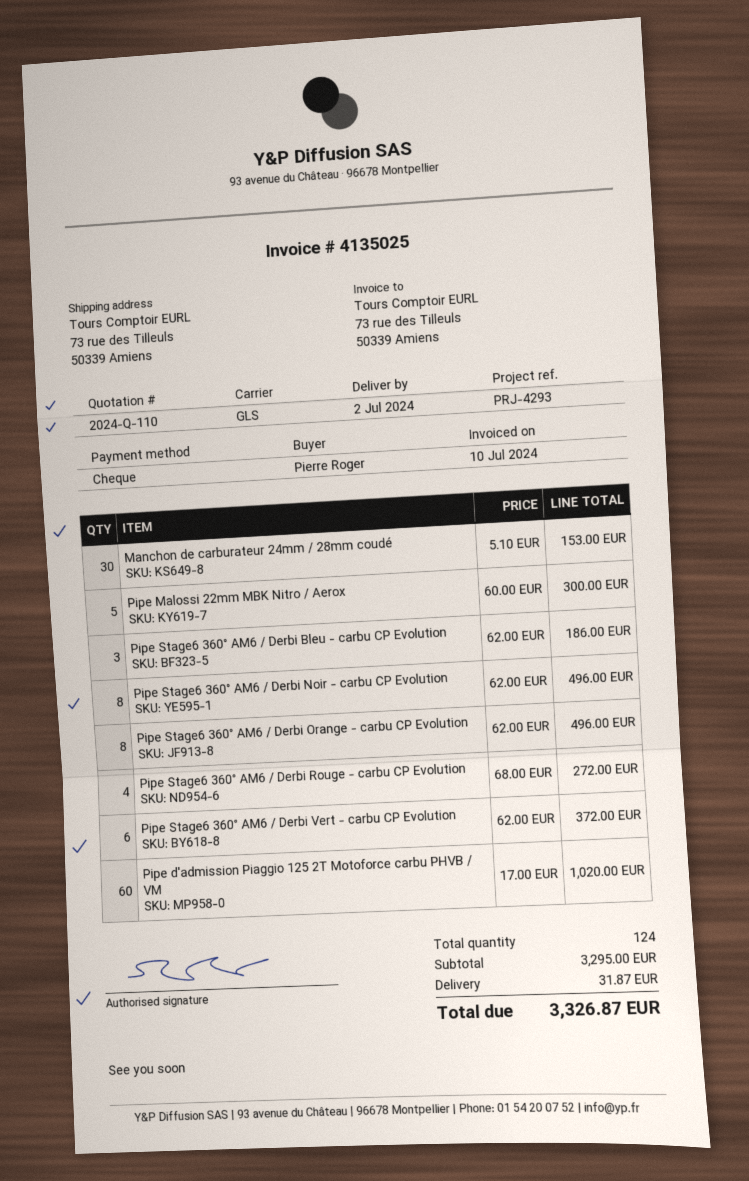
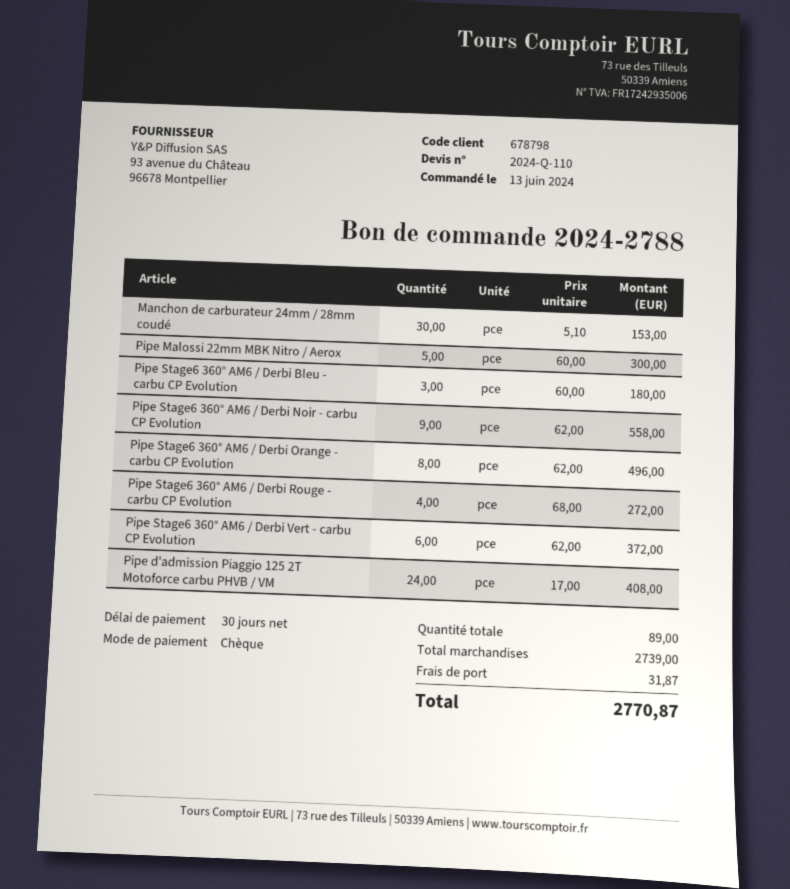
Pipe Stage6 360° AM6 / Derbi Bleu - carbu CP Evolution: 3 x 62.00 = 186.00 -> 3 x 60.00 = 180.00
Pipe Stage6 360° AM6 / Derbi Noir - carbu CP Evolution: 8 x 62.00 = 496.00 -> 9 x 62.00 = 558.00
Pipe d'admission Piaggio 125 2T Motoforce carbu PHVB / VM: 60 x 17.00 = 1020.00 -> 24 x 17.00 = 408.00
total quantity: 124 -> 89
subtotal: 3295.00 -> 2739.00
total: 3326.87 -> 2770.87

